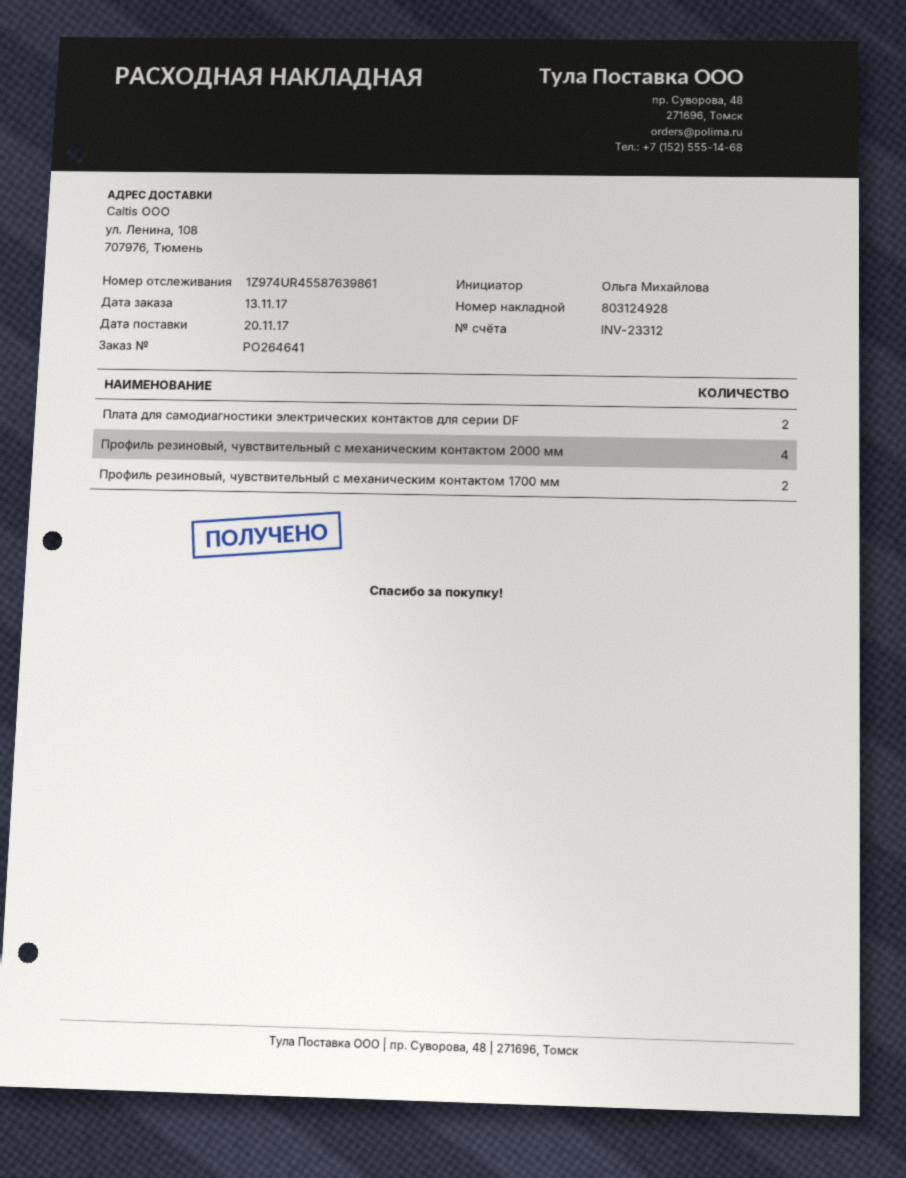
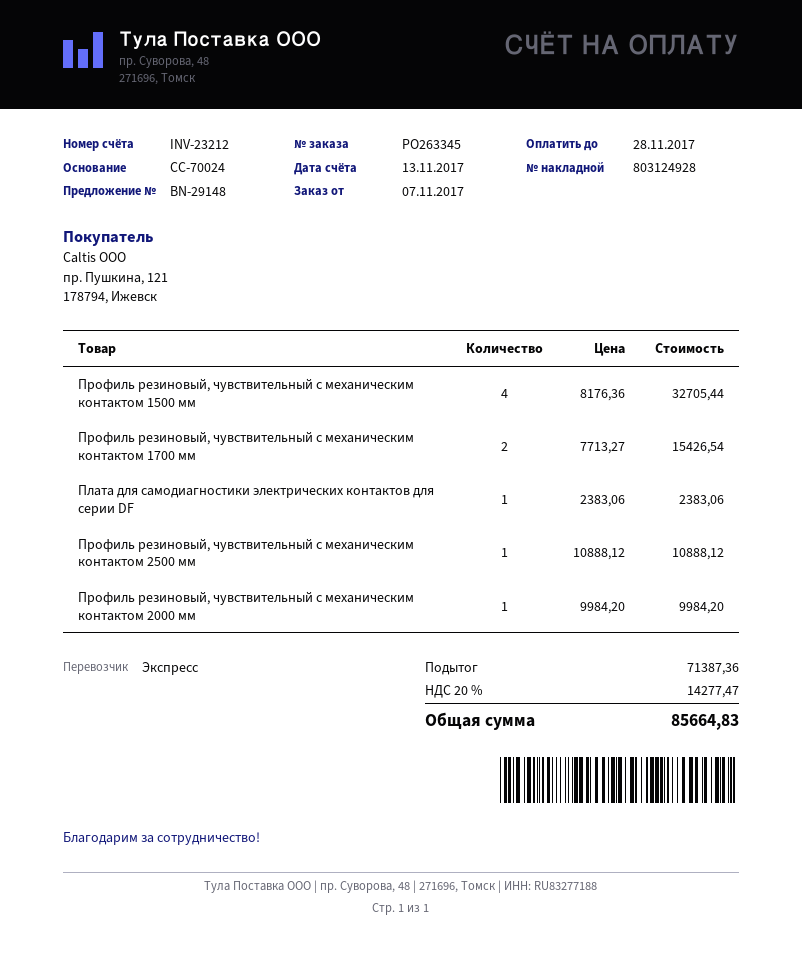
order number: PO264641 -> PO263345
order date: 2017-11-13 -> 2017-11-07
invoice number: INV-23312 -> INV-23212
Плата для самодиагностики электрических контактов для серии DF: 2 -> 1
Профиль резиновый, чувствительный с механическим контактом 2000 мм: 4 -> 1
Профиль резиновый, чувствительный с механическим контактом 1500 мм: none -> 4
Профиль резиновый, чувствительный с механическим контактом 2500 мм: none -> 1

